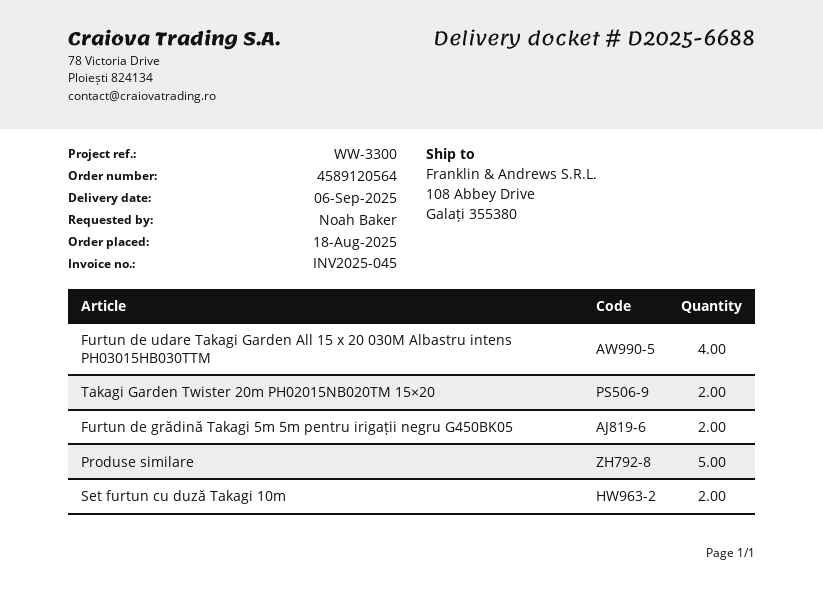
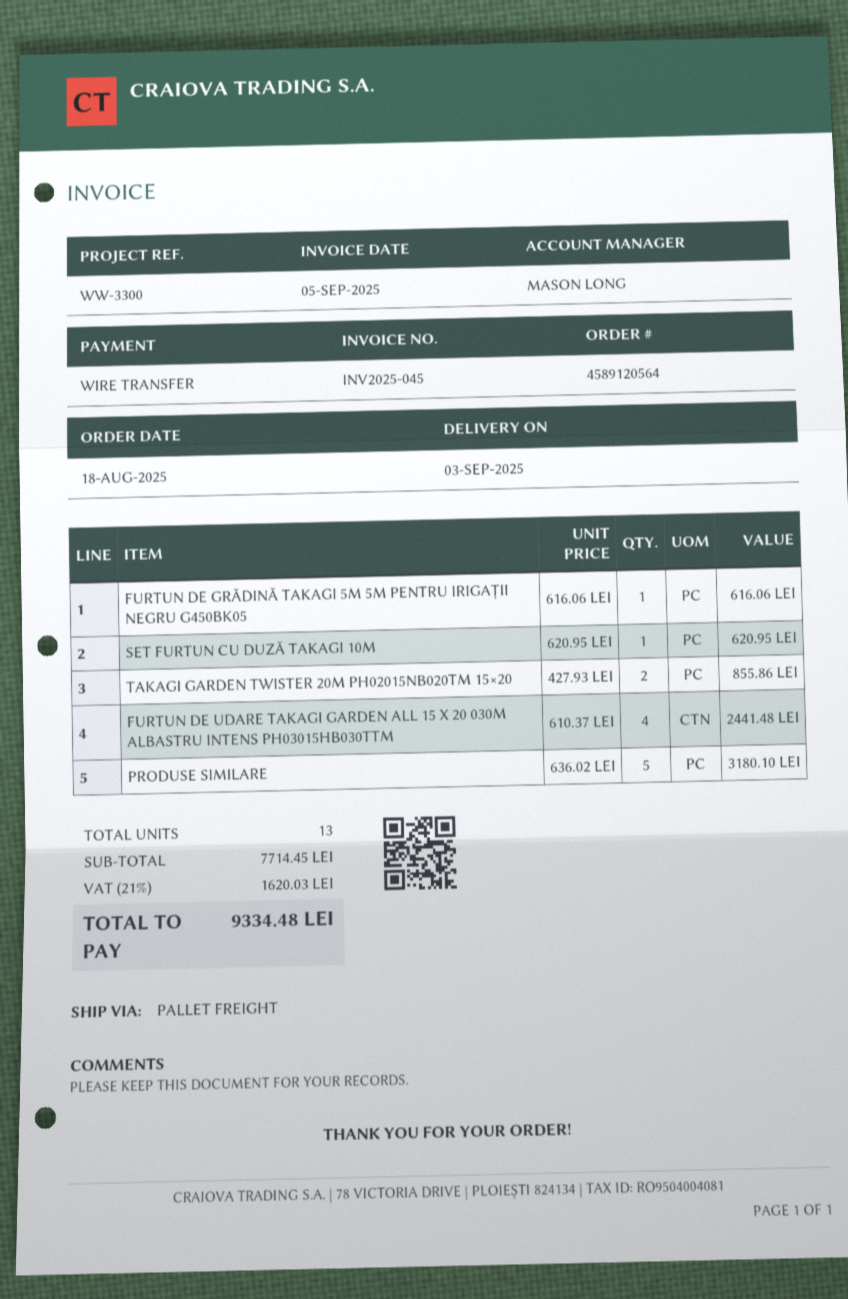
delivery date: 2025-09-06 -> 2025-09-03
Furtun de grădină Takagi 5m 5m pentru irigații negru G450BK05: 2 -> 1
Set furtun cu duză Takagi 10m: 2 -> 1

